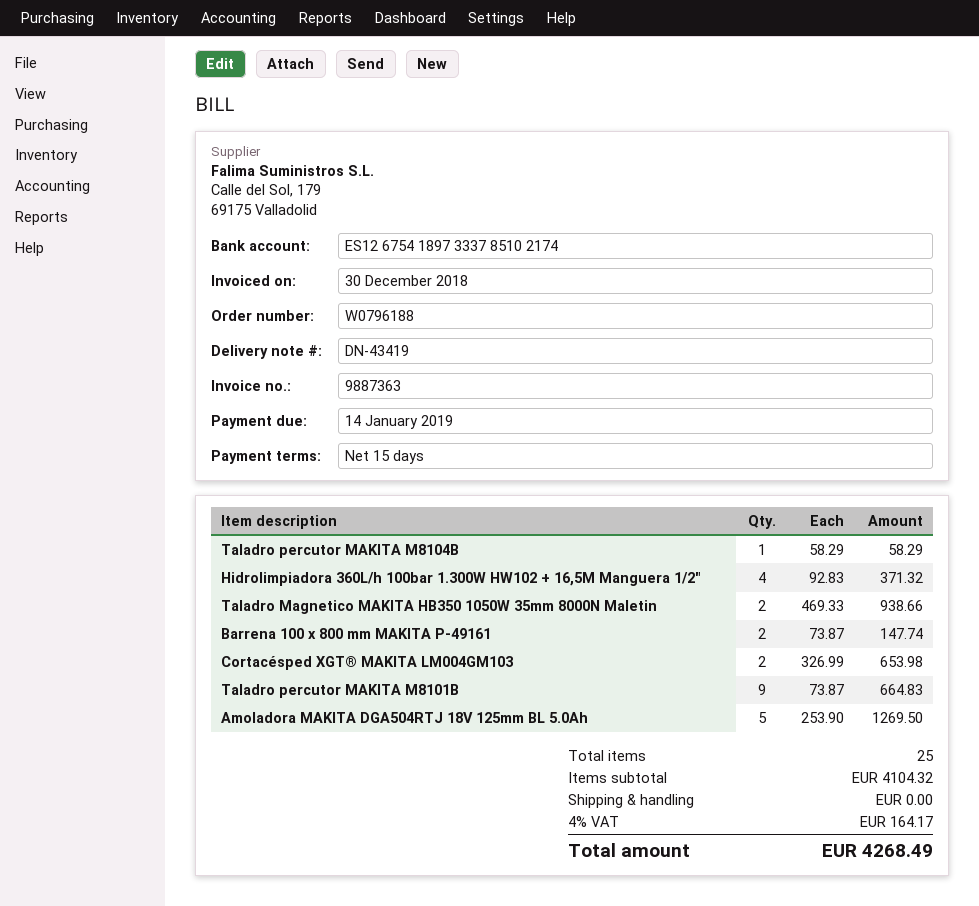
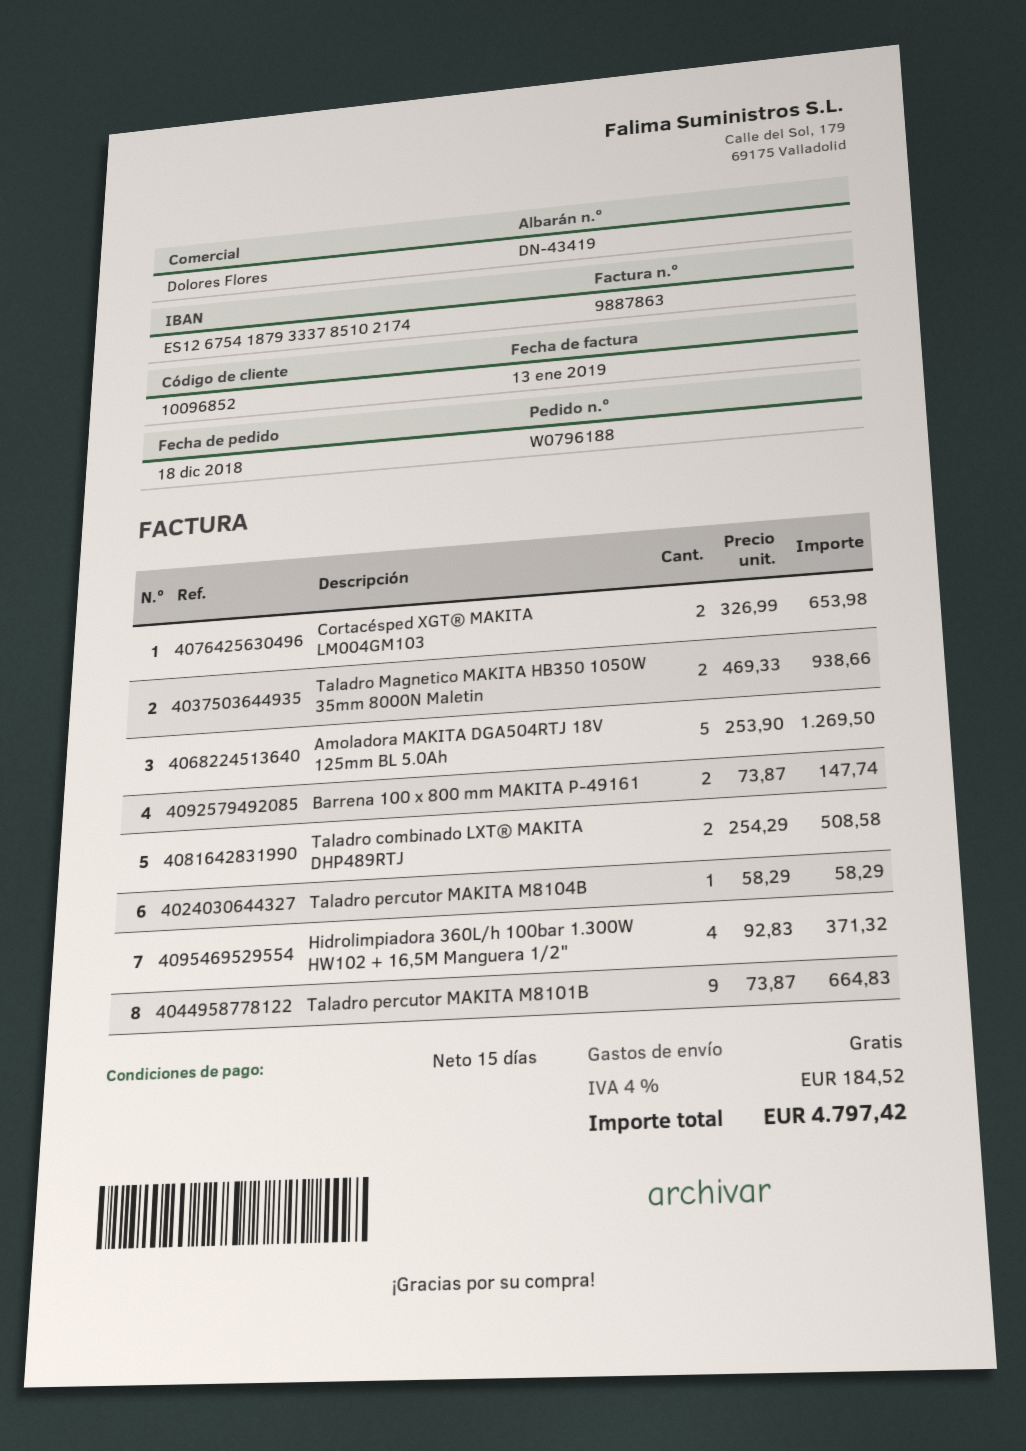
invoice number: 9887363 -> 9887863
invoice date: 2018-12-30 -> 2019-01-13
bank account: ES1267541897333785102174 -> ES1267541879333785102174
Taladro combinado LXT® MAKITA DHP489RTJ: none -> 2 x 254.29 = 508.58
tax: 4% = 164.17 -> 4% = 184.52
total: 4268.49 -> 4797.42

